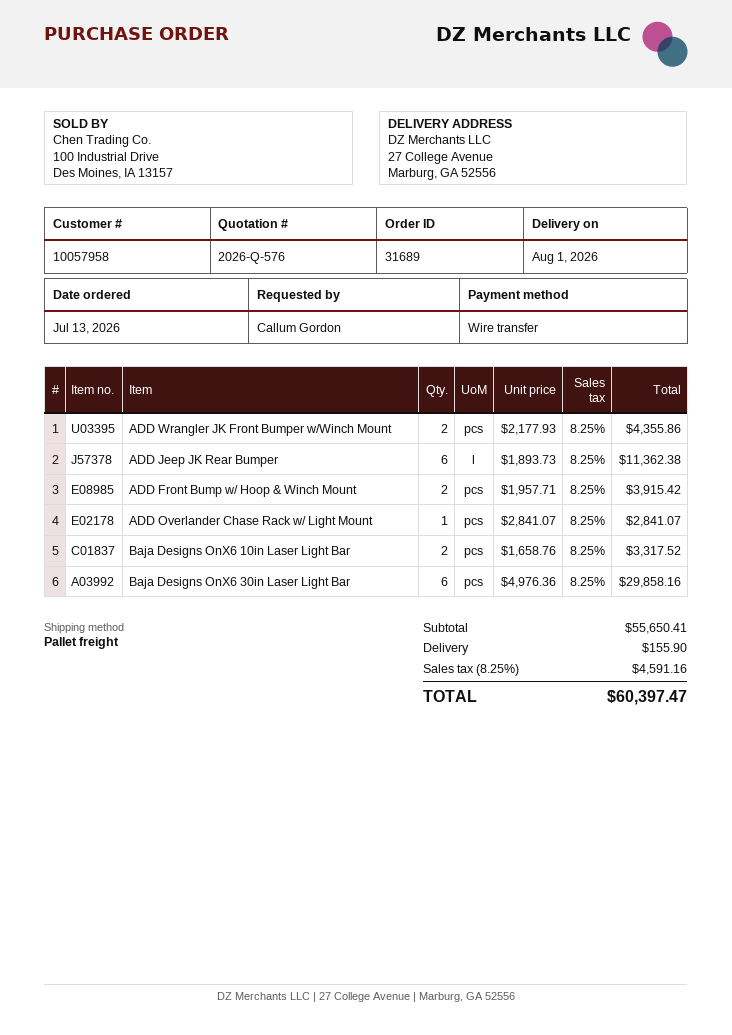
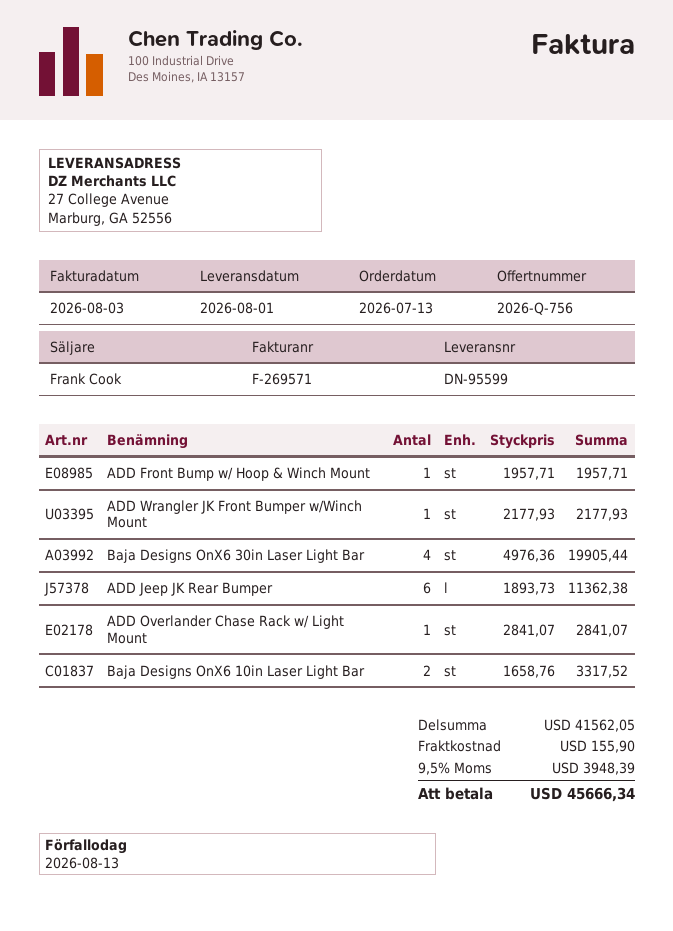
quote number: 2026-Q-576 -> 2026-Q-756
ADD Wrangler JK Front Bumper w/Winch Mount: 2 x 2177.93 = 4355.86 -> 1 x 2177.93 = 2177.93
ADD Front Bump w/ Hoop & Winch Mount: 2 x 1957.71 = 3915.42 -> 1 x 1957.71 = 1957.71
Baja Designs OnX6 30in Laser Light Bar: 6 x 4976.36 = 29858.16 -> 4 x 4976.36 = 19905.44
subtotal: 55650.41 -> 41562.05
tax: 8.25% = 4591.16 -> 9.5% = 3948.39
total: 60397.47 -> 45666.34

